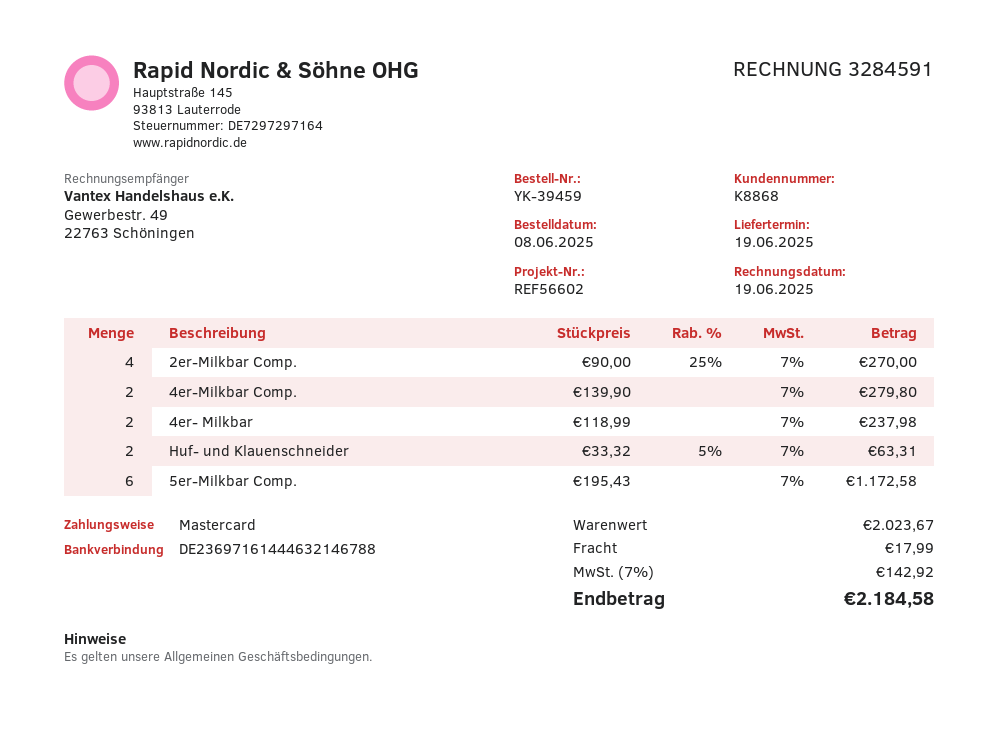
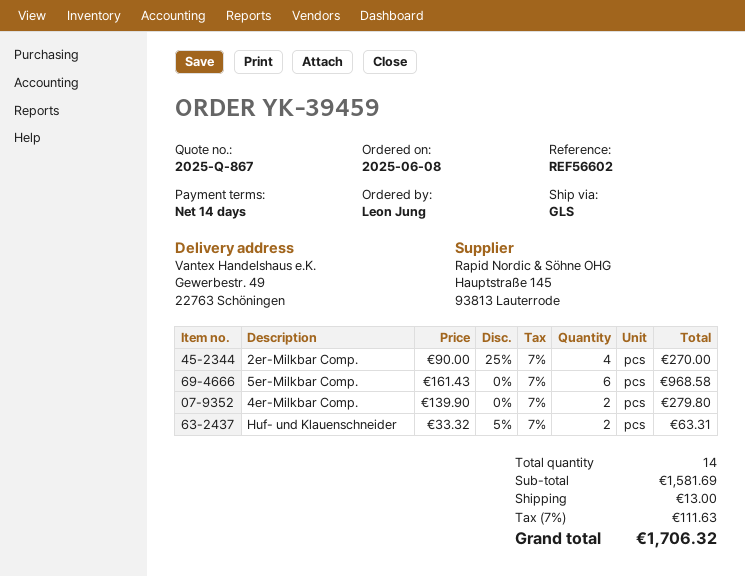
4er- Milkbar: 2 x 118.99 = 237.98 -> none
5er-Milkbar Comp.: 6 x 195.43 = 1172.58 -> 6 x 161.43 = 968.58
subtotal: 2023.67 -> 1581.69
shipping: 17.99 -> 13.00
tax: 7% = 142.92 -> 7% = 111.63
total: 2184.58 -> 1706.32

